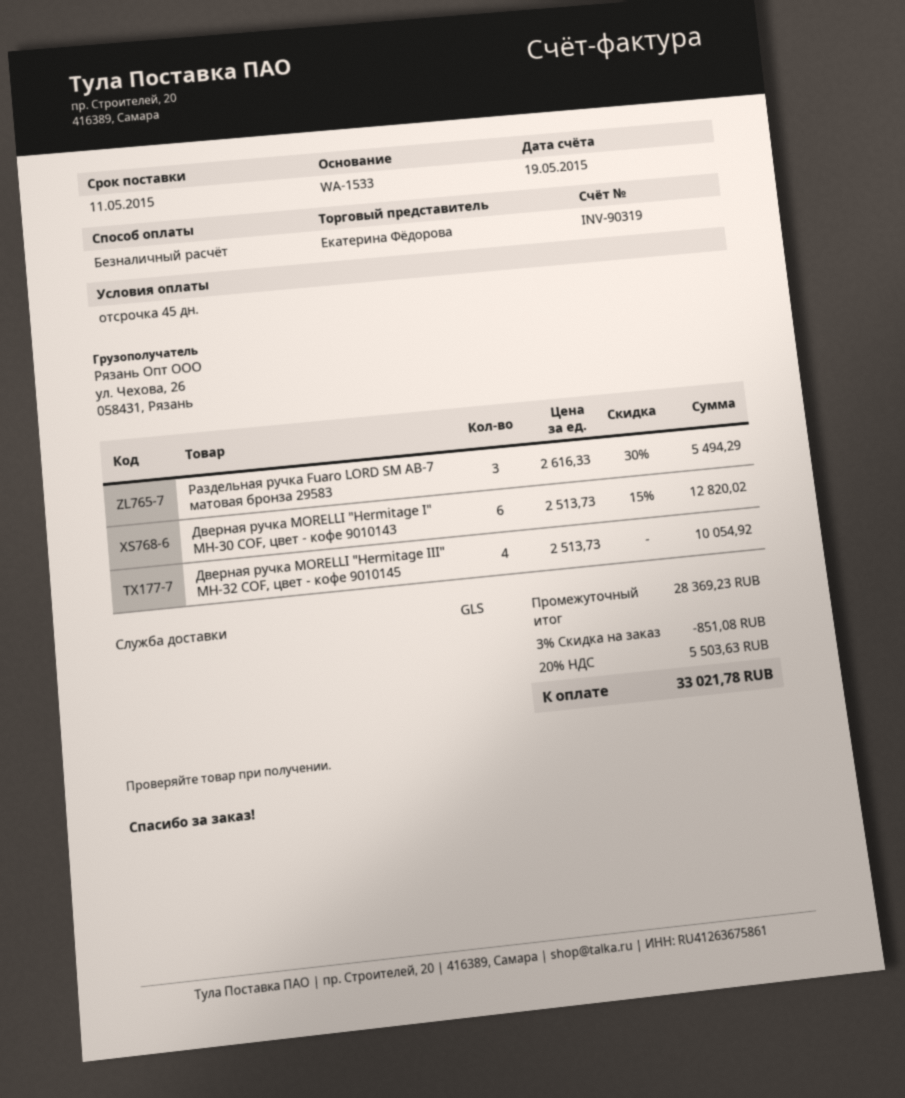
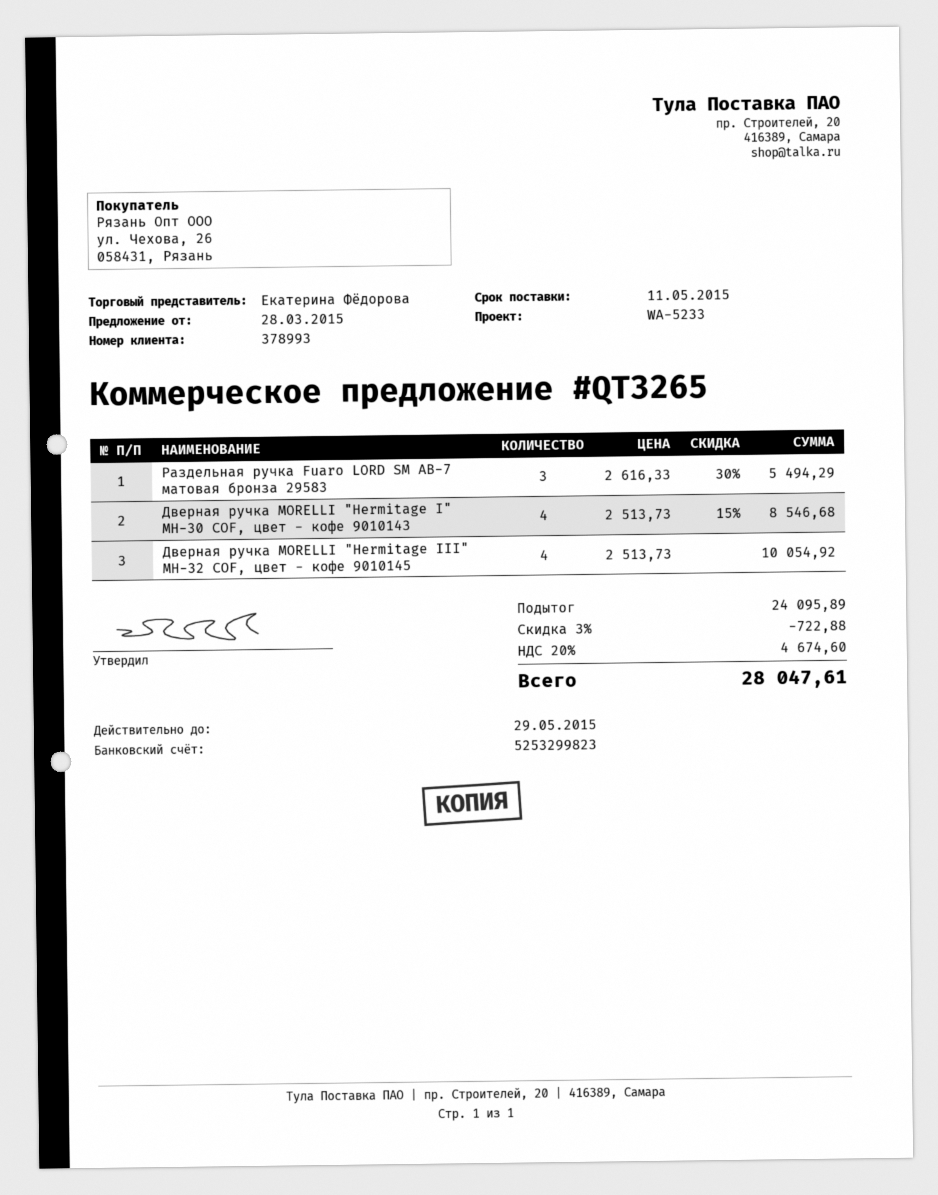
reference: WA-1533 -> WA-5233
Дверная ручка MORELLI "Hermitage I" MH-30 COF, цвет - кофе 9010143: 6 x 2513.73 - 15% = 12820.02 -> 4 x 2513.73 - 15% = 8546.68
subtotal: 28369.23 -> 24095.89
discount: 3% = 851.08 -> 3% = 722.88
tax: 20% = 5503.63 -> 20% = 4674.60
total: 33021.78 -> 28047.61

